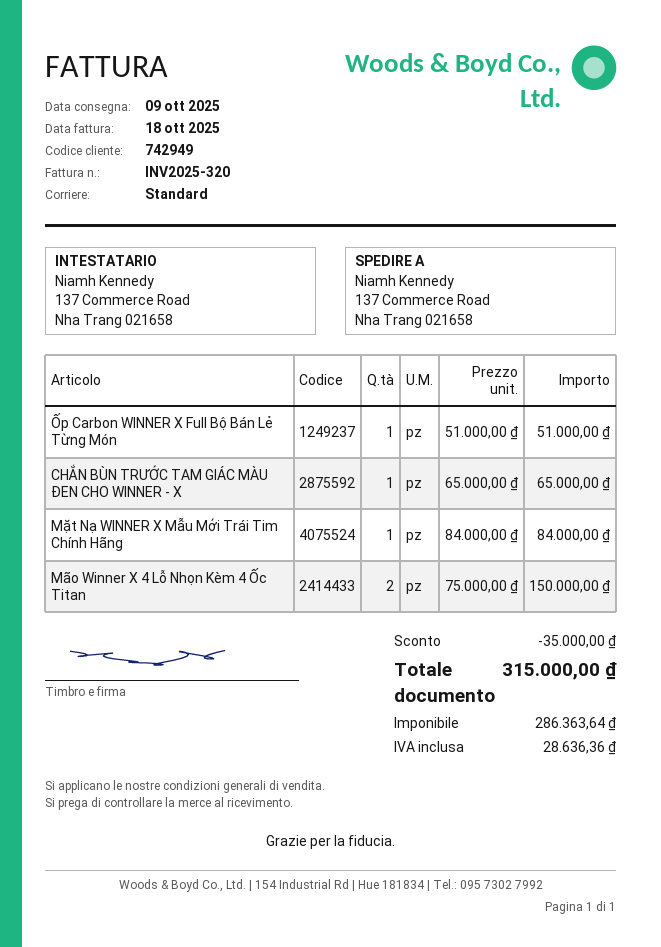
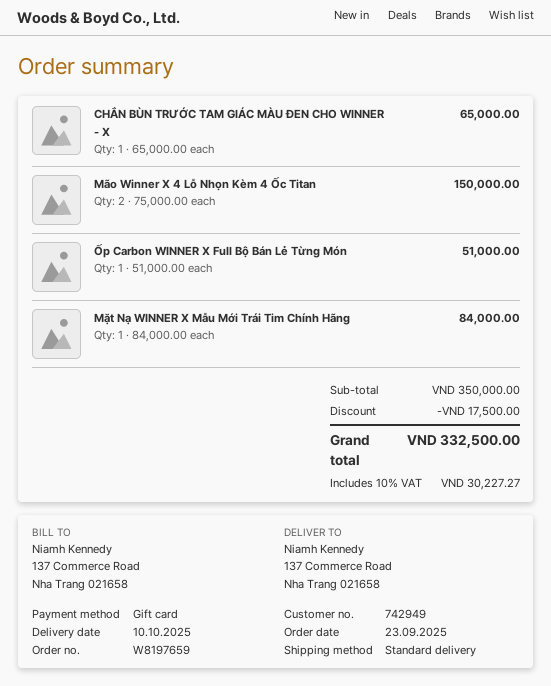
delivery date: 2025-10-09 -> 2025-10-10
discount: 35000.00 -> 17500.00
tax: 28636.36 -> 30227.27
total: 315000.00 -> 332500.00

